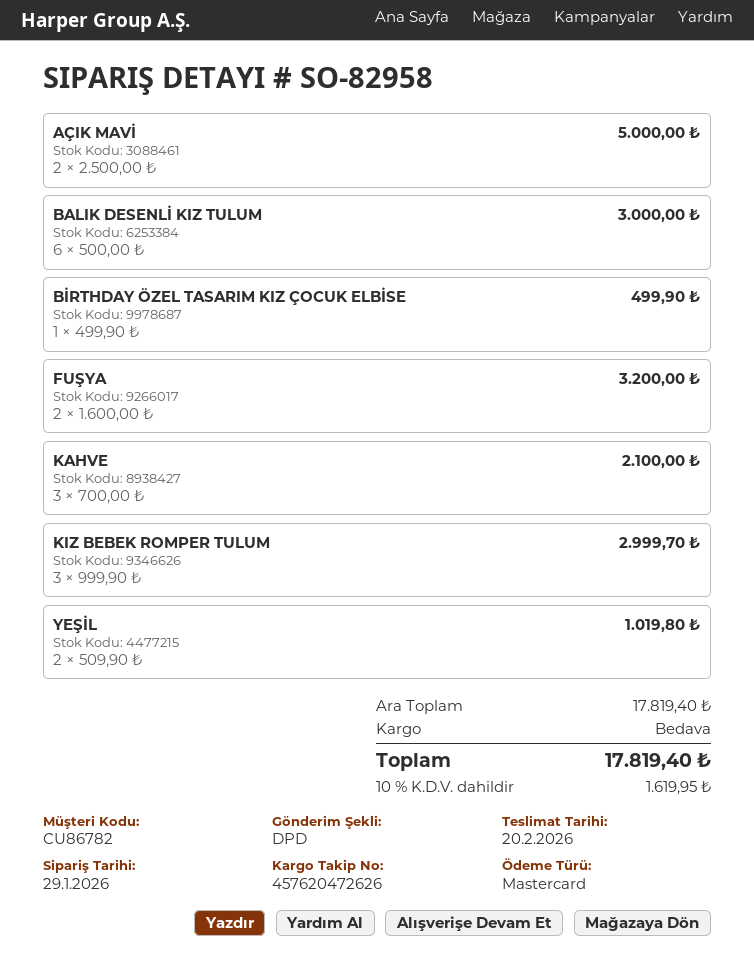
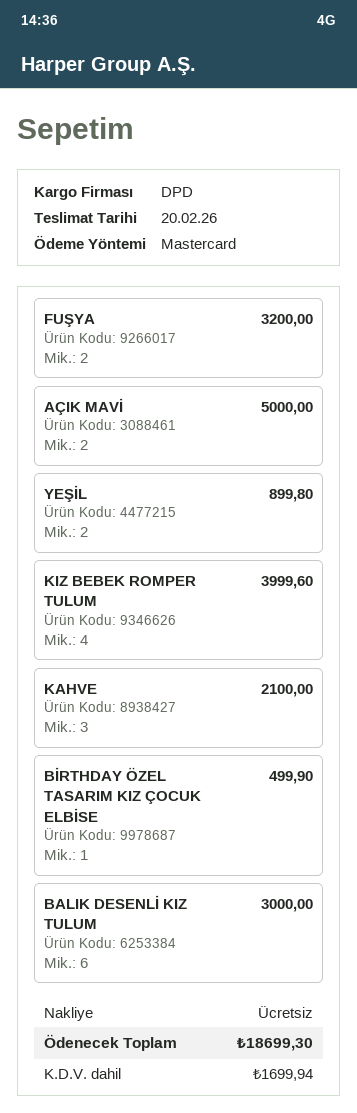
KIZ BEBEK ROMPER TULUM: 3 for 2999.70 -> 4 for 3999.60
YEŞİL: 2 for 1019.80 -> 2 for 899.80
tax: 1619.95 -> 1699.94
total: 17819.40 -> 18699.30

